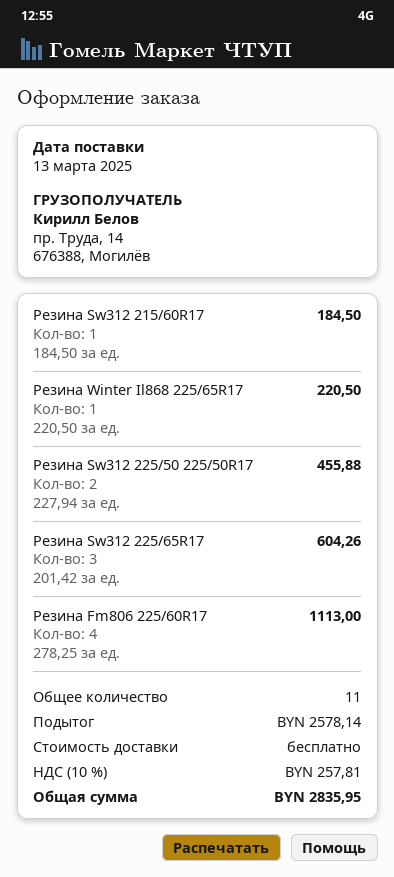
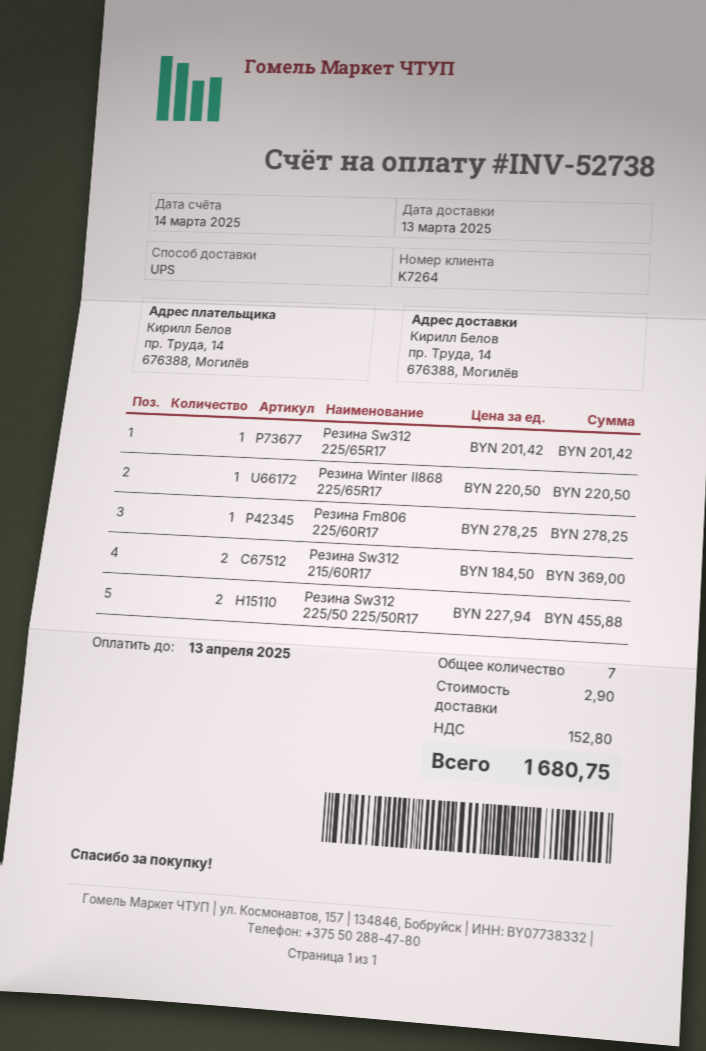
Резина Sw312 215/60R17: 1 x 184.50 = 184.50 -> 2 x 184.50 = 369.00
Резина Sw312 225/65R17: 3 x 201.42 = 604.26 -> 1 x 201.42 = 201.42
Резина Fm806 225/60R17: 4 x 278.25 = 1113.00 -> 1 x 278.25 = 278.25
total quantity: 11 -> 7
shipping: 0.00 -> 2.90
tax: 257.81 -> 152.80
total: 2835.95 -> 1680.75

